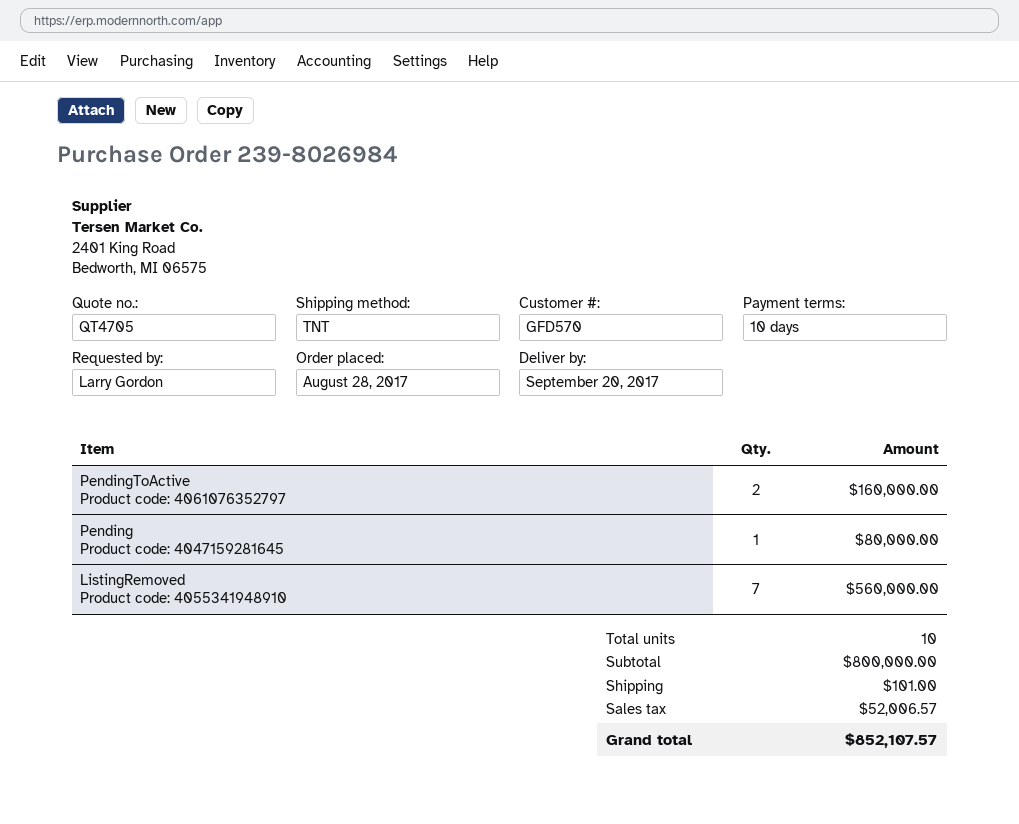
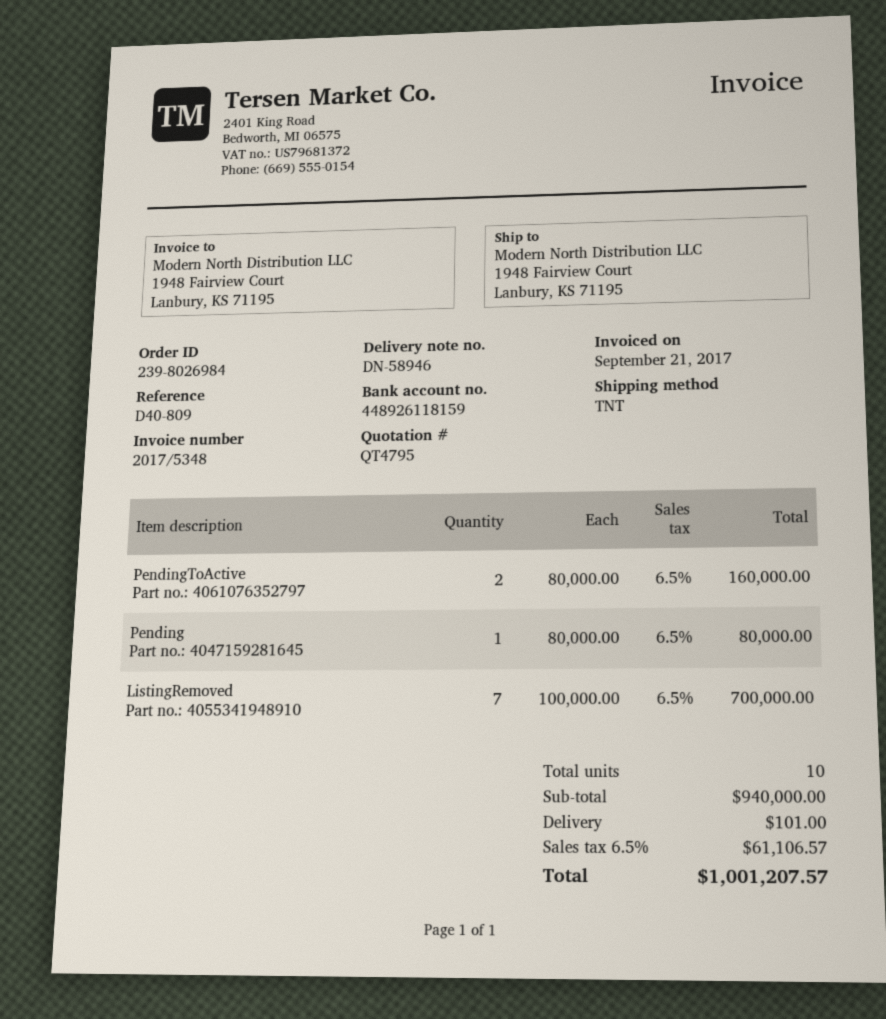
quote number: QT4705 -> QT4795
ListingRemoved: 7 for 560000.00 -> 7 for 700000.00
subtotal: 800000.00 -> 940000.00
tax: 52006.57 -> 61106.57
total: 852107.57 -> 1001207.57

